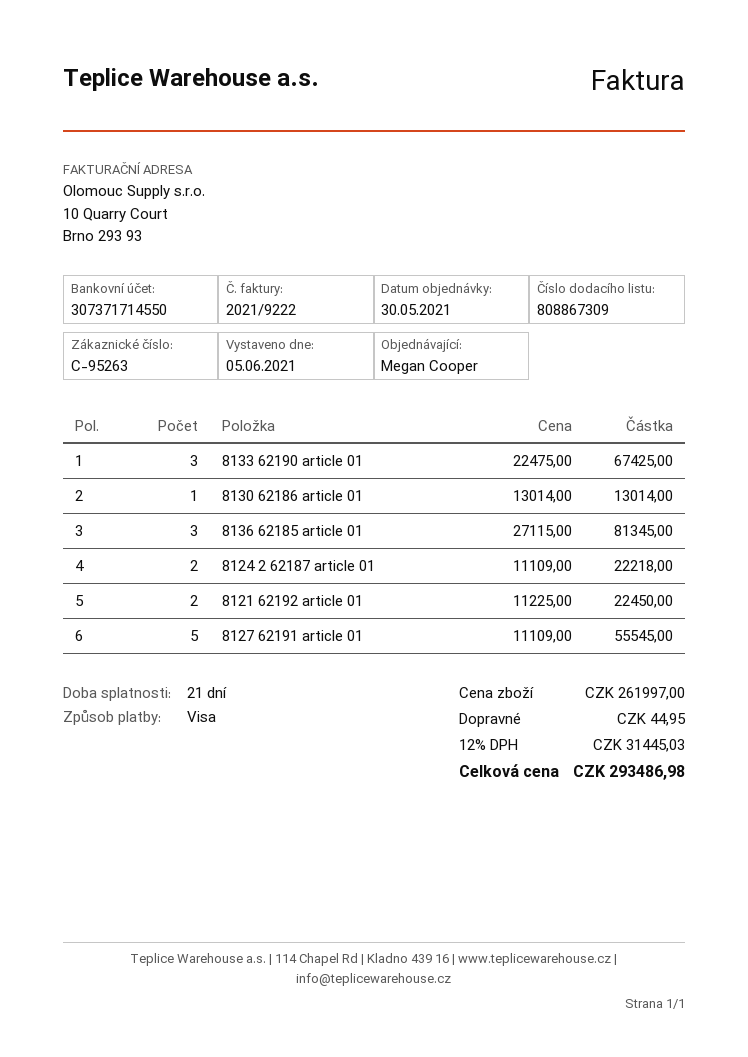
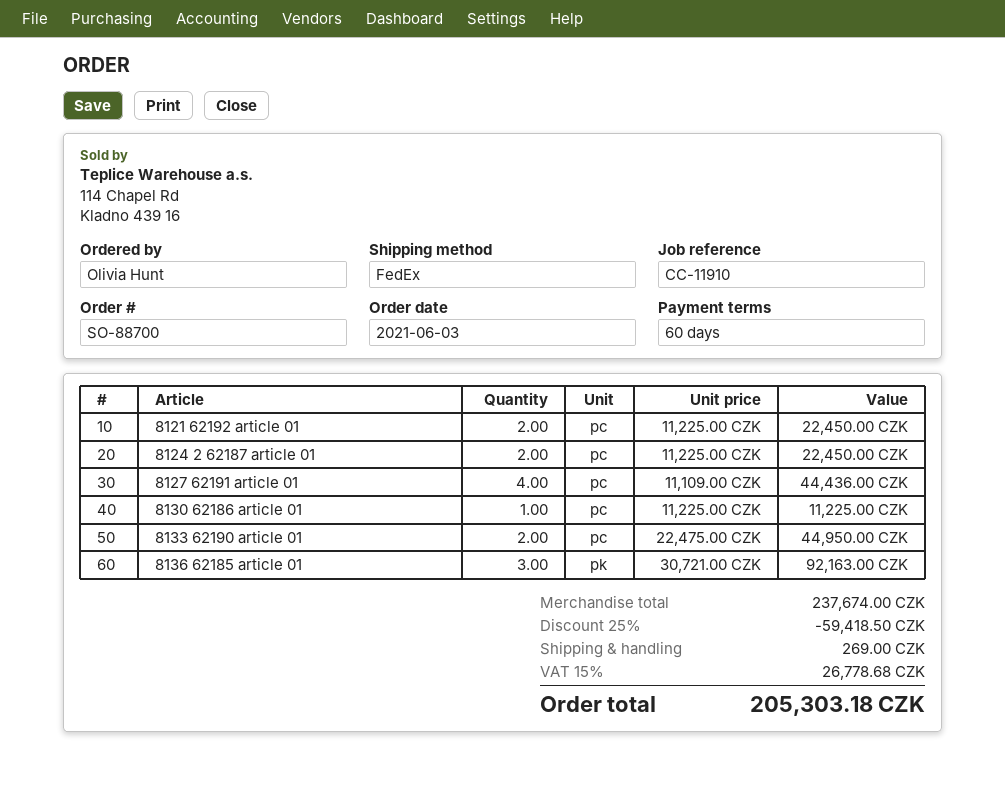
order date: 2021-05-30 -> 2021-06-03
payment terms: 21 days -> 60 days
ordered by: Megan Cooper -> Olivia Hunt
8133 62190 article 01: 3 x 22475.00 = 67425.00 -> 2 x 22475.00 = 44950.00
8130 62186 article 01: 1 x 13014.00 = 13014.00 -> 1 x 11225.00 = 11225.00
8136 62185 article 01: 3 x 27115.00 = 81345.00 -> 3 x 30721.00 = 92163.00
8124 2 62187 article 01: 2 x 11109.00 = 22218.00 -> 2 x 11225.00 = 22450.00
8127 62191 article 01: 5 x 11109.00 = 55545.00 -> 4 x 11109.00 = 44436.00
subtotal: 261997.00 -> 237674.00
discount: none -> 25% = 59418.50
shipping: 44.95 -> 269.00
tax: 12% = 31445.03 -> 15% = 26778.68
total: 293486.98 -> 205303.18

